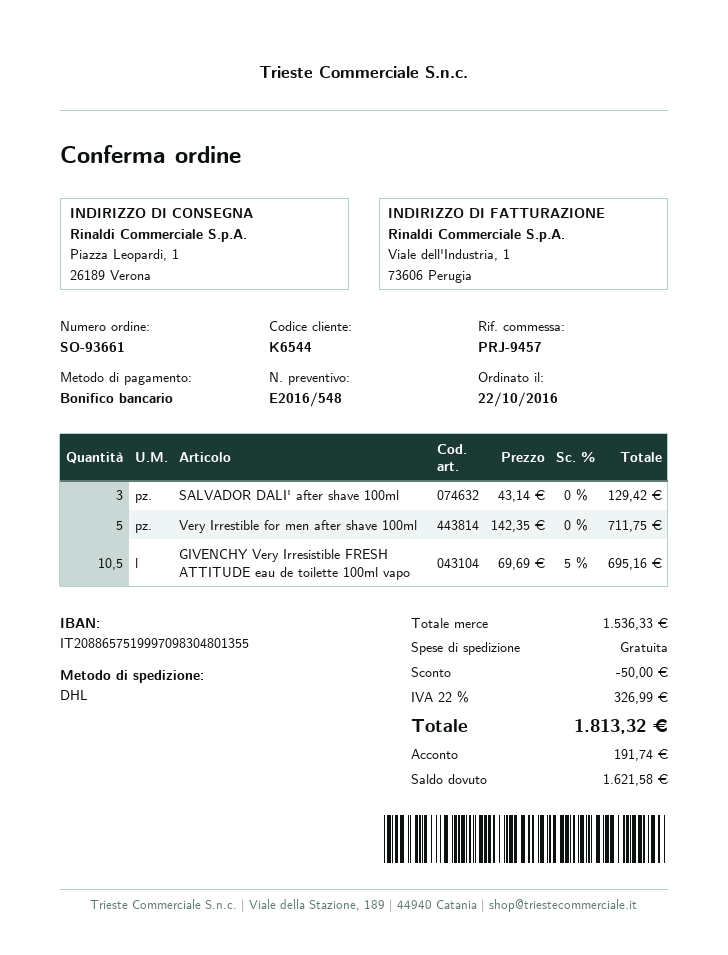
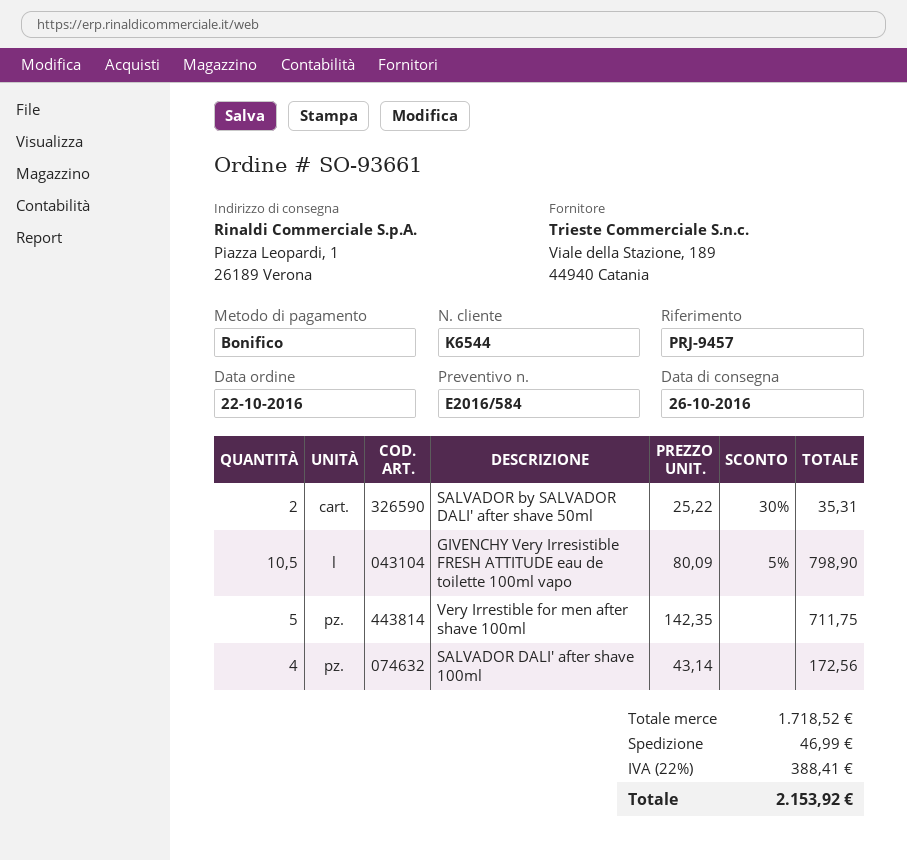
quote number: E2016/548 -> E2016/584
SALVADOR DALI' after shave 100ml: 3 x 43.14 = 129.42 -> 4 x 43.14 = 172.56
GIVENCHY Very Irresistible FRESH ATTITUDE eau de toilette 100ml vapo: 10.5 x 69.69 - 5% = 695.16 -> 10.5 x 80.09 - 5% = 798.90
SALVADOR by SALVADOR DALI' after shave 50ml: none -> 2 x 25.22 - 30% = 35.31
subtotal: 1536.33 -> 1718.52
discount: 50.00 -> none
shipping: 0.00 -> 46.99
tax: 22% = 326.99 -> 22% = 388.41
total: 1813.32 -> 2153.92

